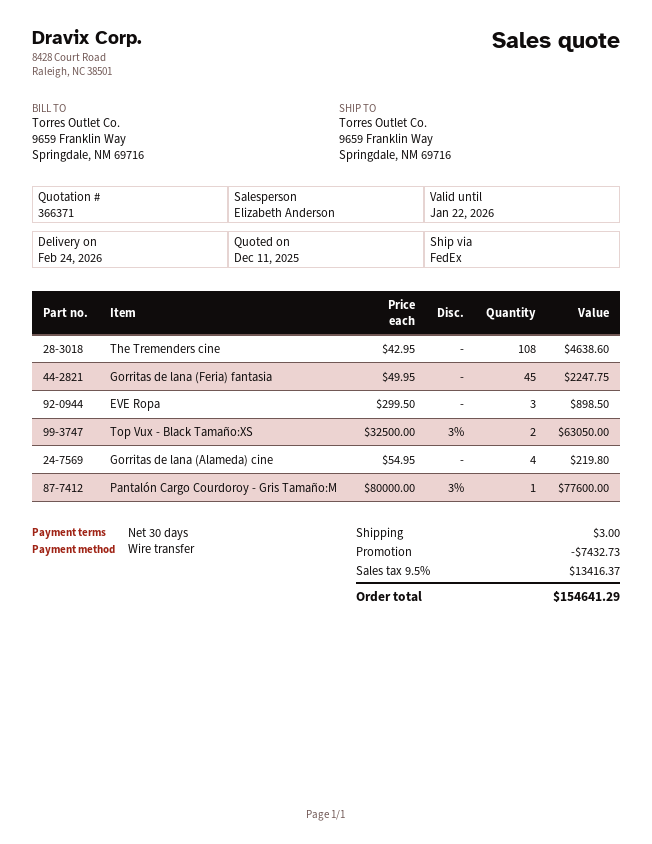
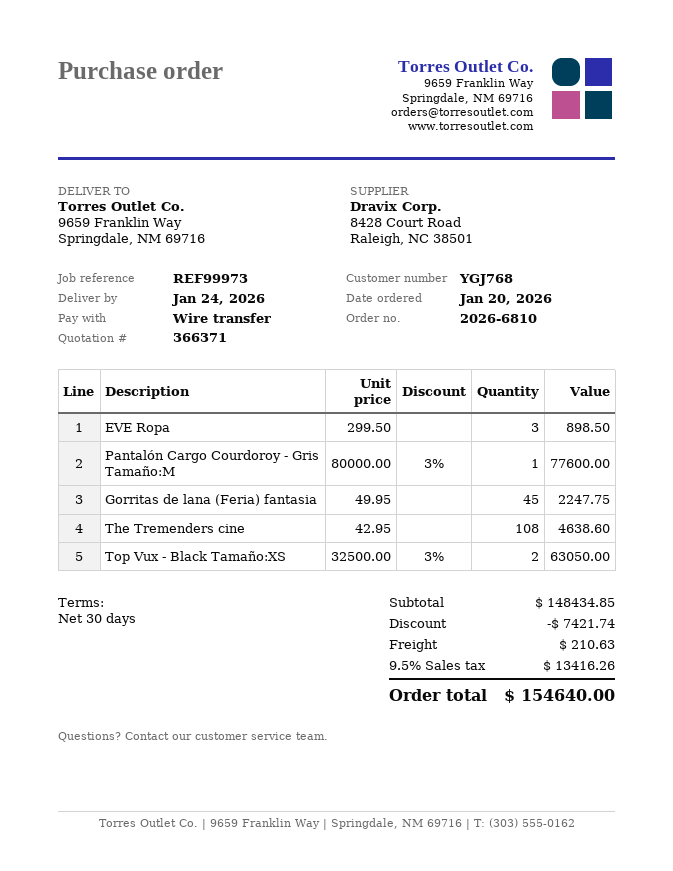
delivery date: 2026-02-24 -> 2026-01-24
Gorritas de lana (Alameda) cine: 4 x 54.95 = 219.80 -> none
discount: 7432.73 -> 7421.74
shipping: 3.00 -> 210.63
tax: 9.5% = 13416.37 -> 9.5% = 13416.26
total: 154641.29 -> 154640.00

